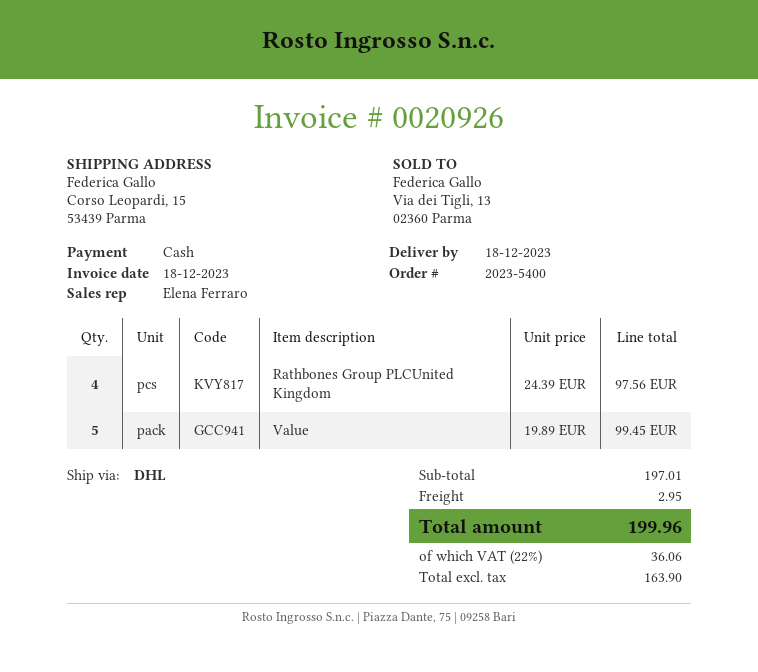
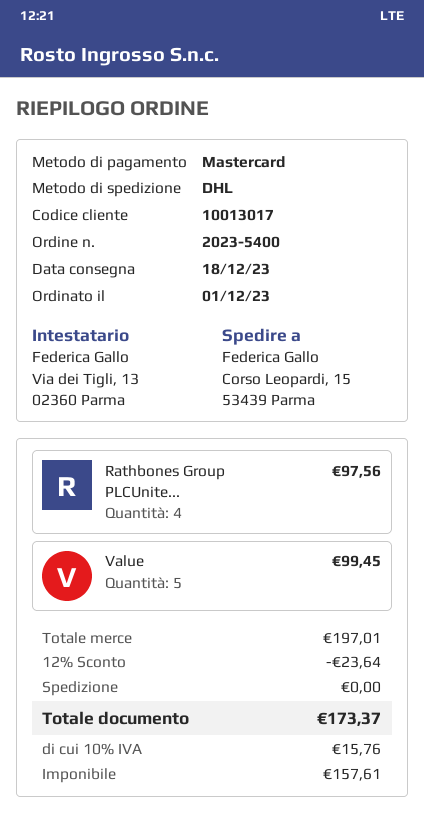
payment method: cash -> Mastercard
discount: none -> 12% = 23.64
shipping: 2.95 -> 0.00
net: 163.90 -> 157.61
tax: 22% = 36.06 -> 10% = 15.76
total: 199.96 -> 173.37

